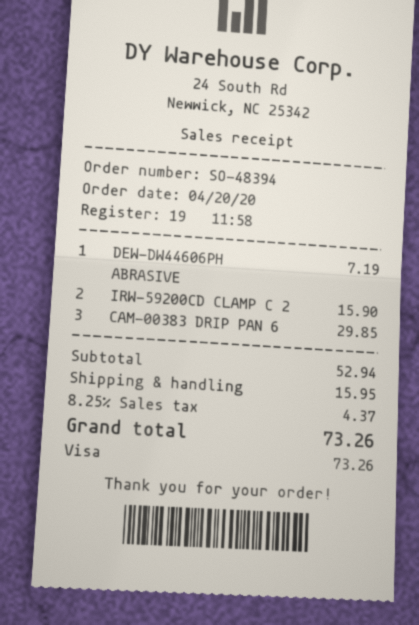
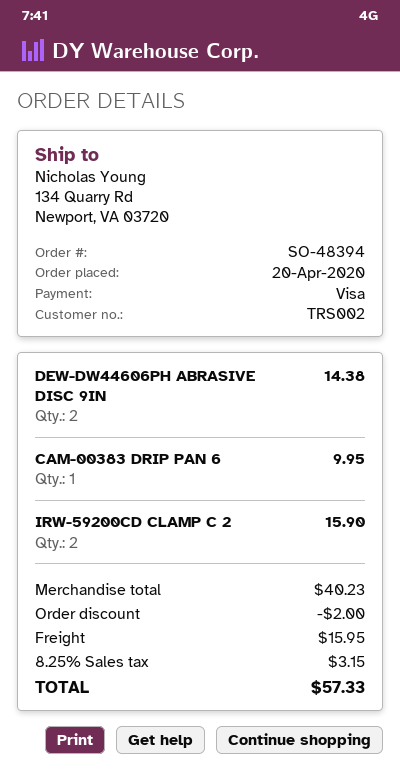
DEW-DW44606PH ABRASIVE: 1 for 7.19 -> 2 for 14.38
CAM-00383 DRIP PAN 6: 3 for 29.85 -> 1 for 9.95
subtotal: 52.94 -> 40.23
discount: none -> 2.00
tax: 8.25% = 4.37 -> 8.25% = 3.15
total: 73.26 -> 57.33

